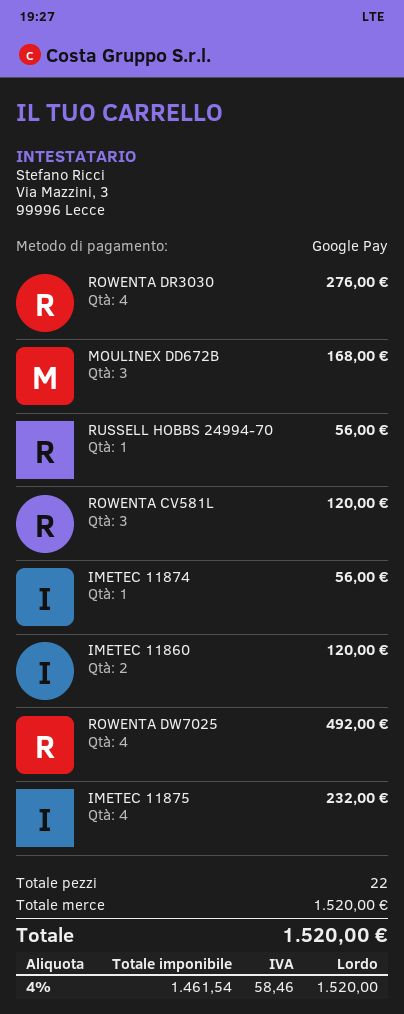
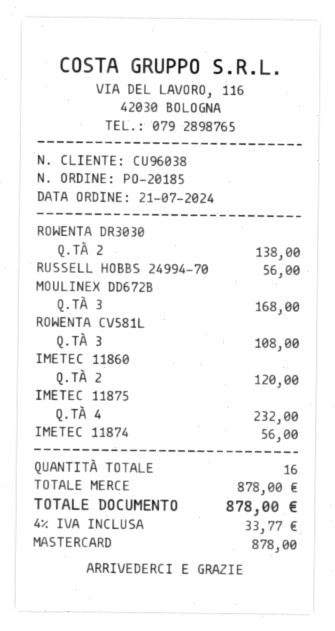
payment method: Google Pay -> Mastercard
ROWENTA DR3030: 4 for 276.00 -> 2 for 138.00
ROWENTA CV581L: 3 for 120.00 -> 3 for 108.00
ROWENTA DW7025: 4 for 492.00 -> none
total quantity: 22 -> 16
subtotal: 1520.00 -> 878.00
tax: 4% = 58.46 -> 4% = 33.77
total: 1520.00 -> 878.00

